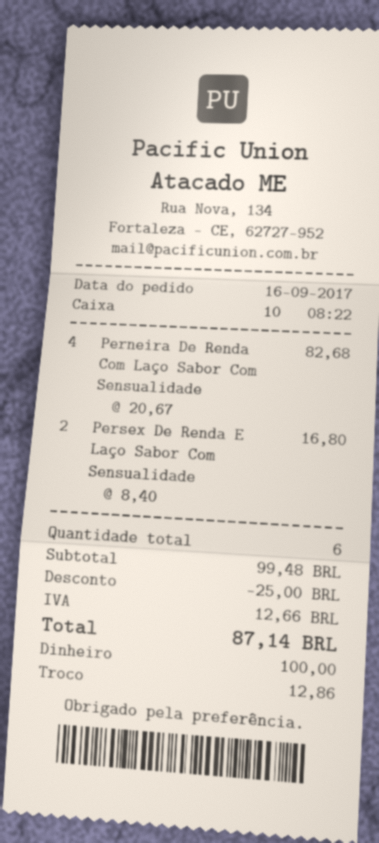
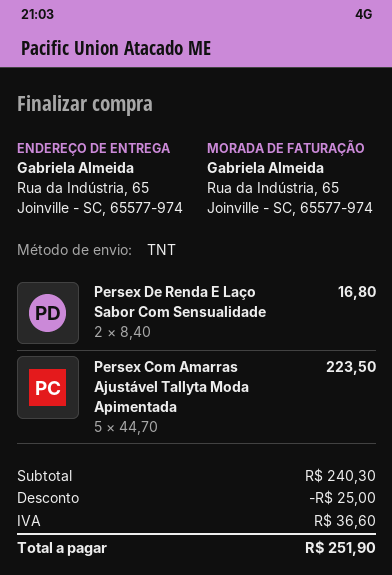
Perneira De Renda Com Laço Sabor Com Sensualidade: 4 x 20.67 = 82.68 -> none
Persex Com Amarras Ajustável Tallyta Moda Apimentada: none -> 5 x 44.70 = 223.50
subtotal: 99.48 -> 240.30
tax: 12.66 -> 36.60
total: 87.14 -> 251.90

